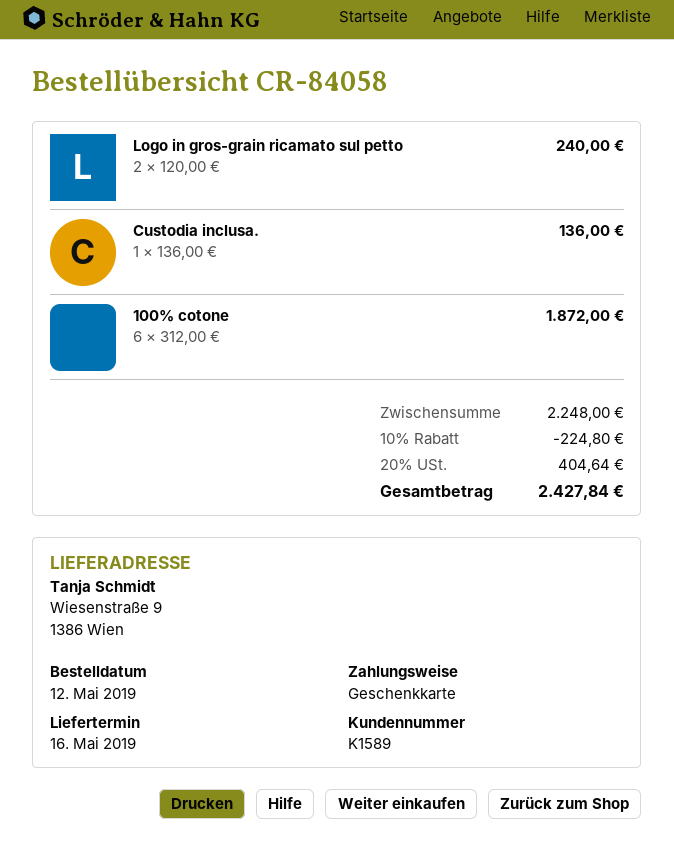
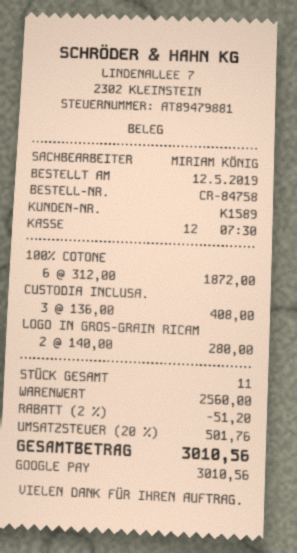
order number: CR-84058 -> CR-84758
payment method: gift card -> Google Pay
Logo in gros-grain ricamato sul petto: 2 x 120.00 = 240.00 -> 2 x 140.00 = 280.00
Custodia inclusa.: 1 x 136.00 = 136.00 -> 3 x 136.00 = 408.00
subtotal: 2248.00 -> 2560.00
discount: 10% = 224.80 -> 2% = 51.20
tax: 20% = 404.64 -> 20% = 501.76
total: 2427.84 -> 3010.56

